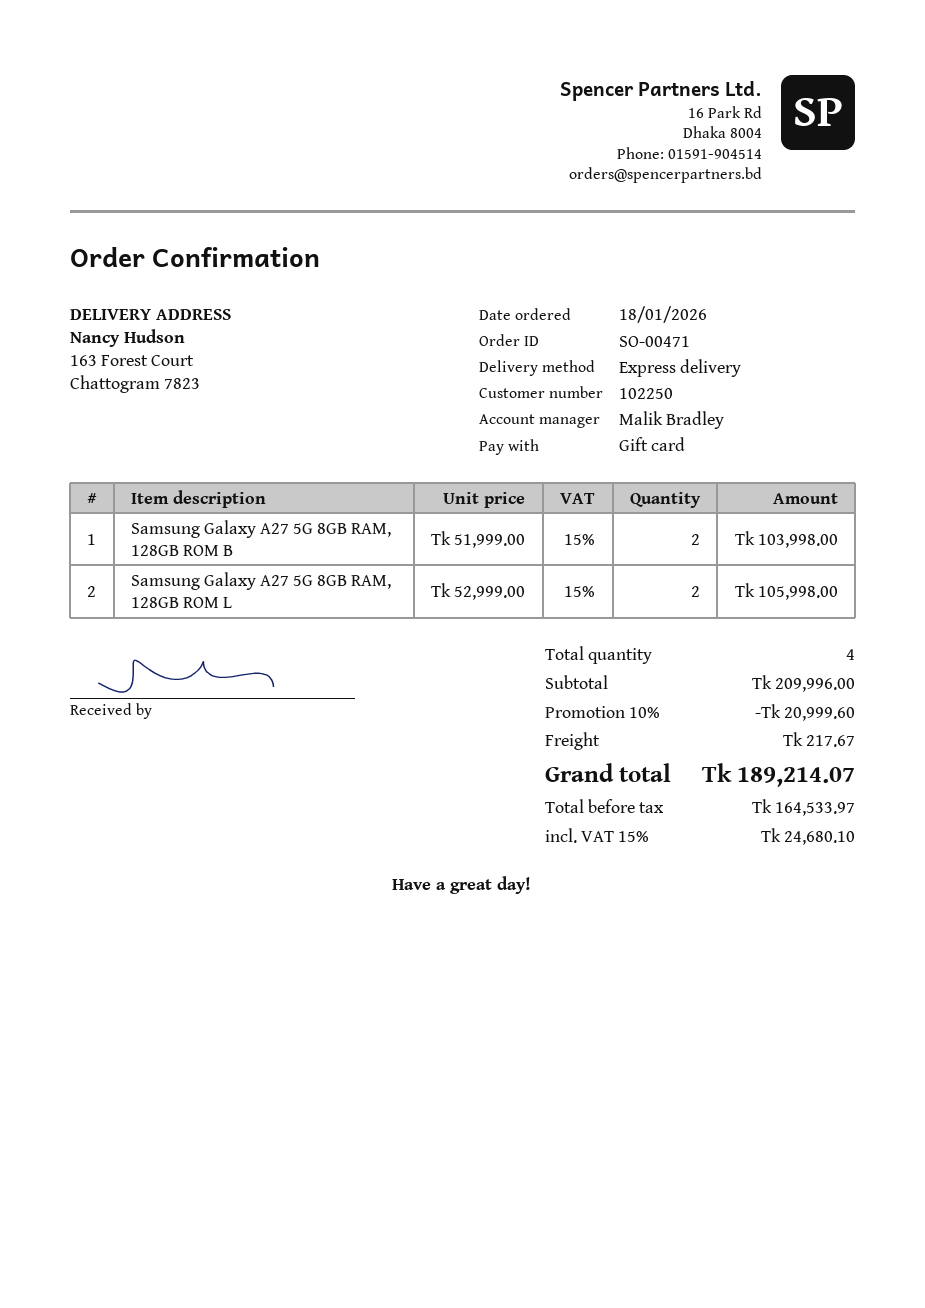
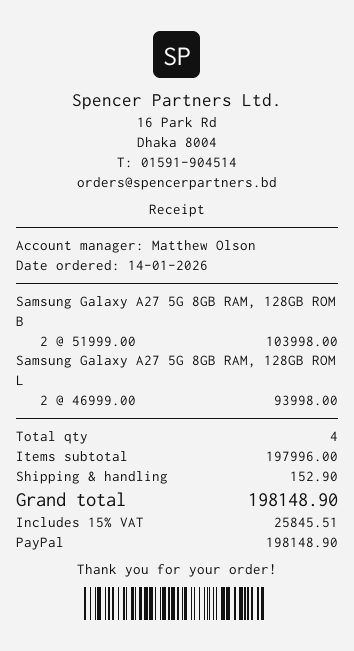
order date: 2026-01-18 -> 2026-01-14
sales rep: Malik Bradley -> Matthew Olson
payment method: gift card -> PayPal
Samsung Galaxy A27 5G 8GB RAM, 128GB ROM L: 2 x 52999.00 = 105998.00 -> 2 x 46999.00 = 93998.00
subtotal: 209996.00 -> 197996.00
discount: 10% = 20999.60 -> none
shipping: 217.67 -> 152.90
tax: 15% = 24680.10 -> 15% = 25845.51
total: 189214.07 -> 198148.90

